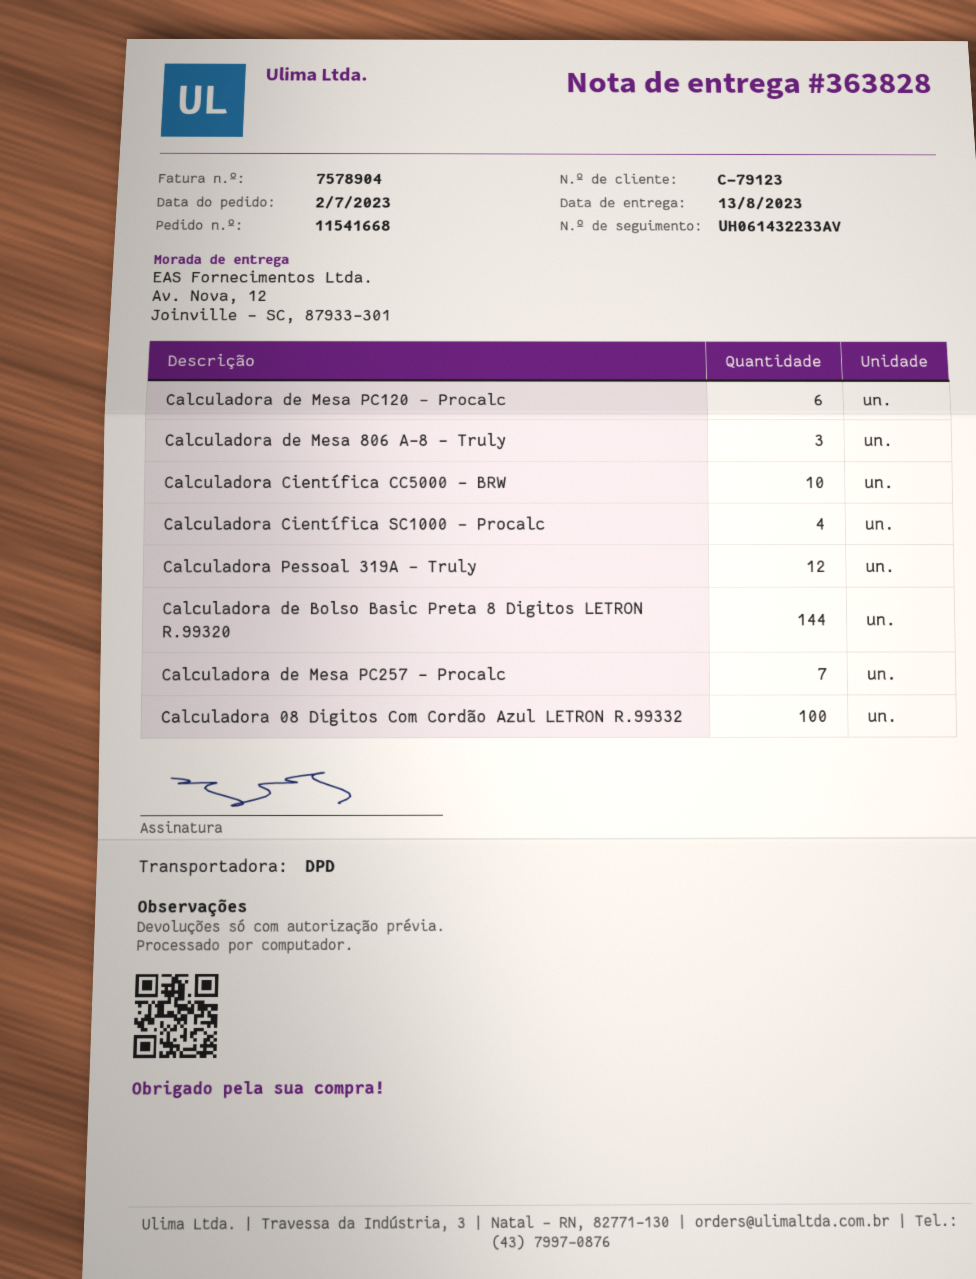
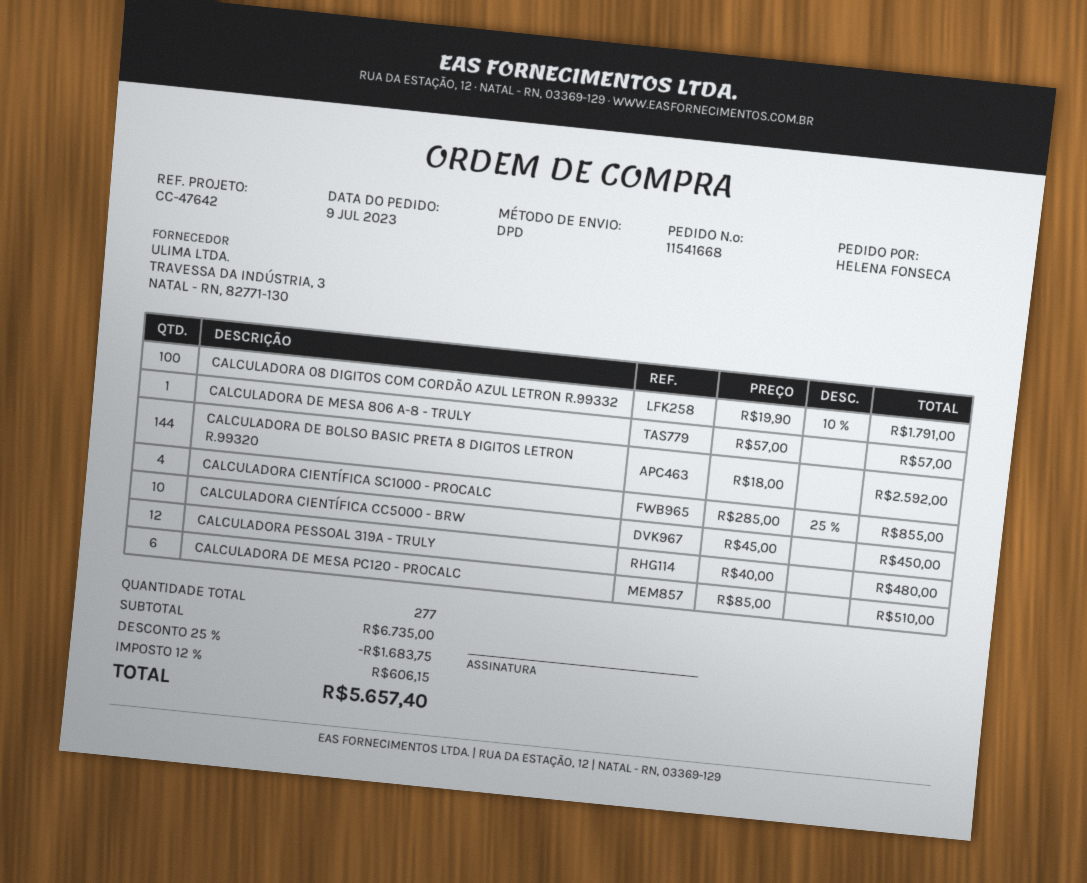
order date: 2023-07-02 -> 2023-07-09
Calculadora de Mesa 806 A-8 - Truly: 3 -> 1
Calculadora de Mesa PC257 - Procalc: 7 -> none

